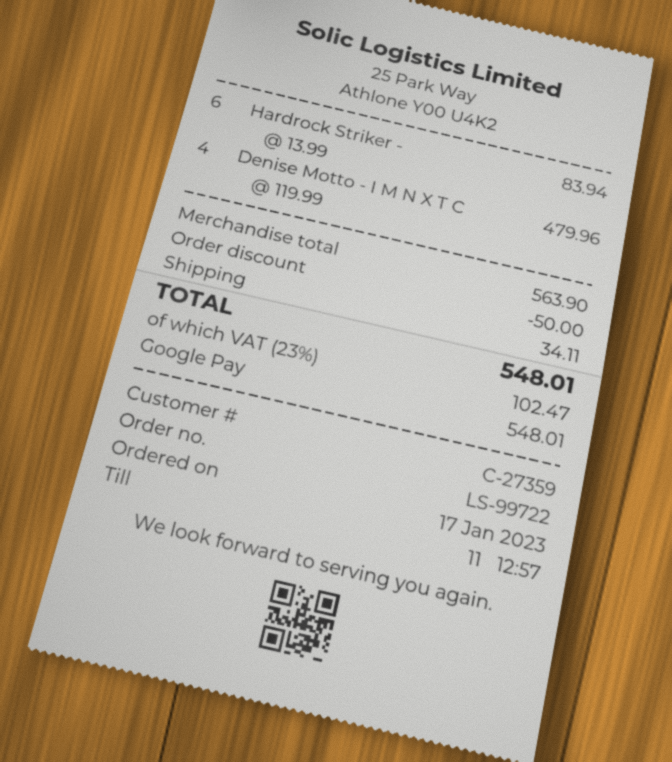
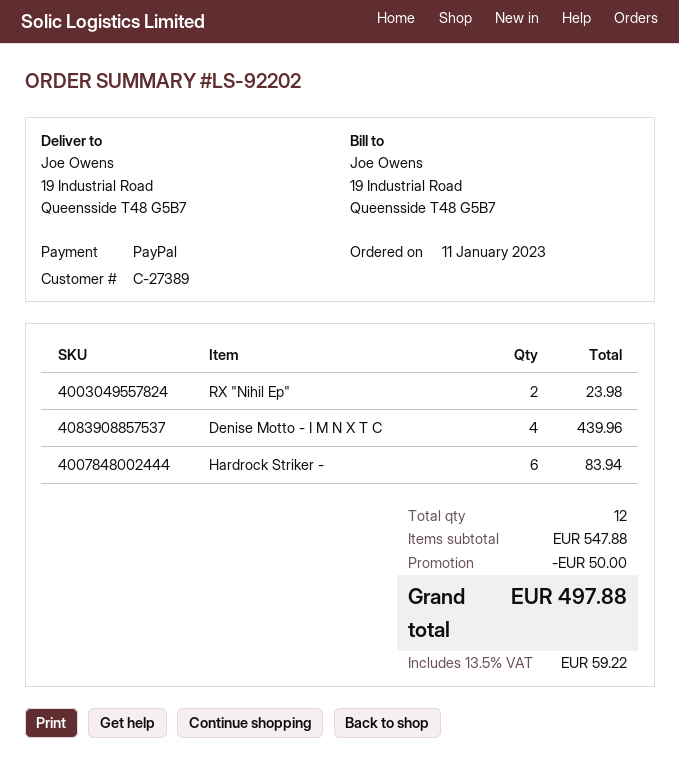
order number: LS-99722 -> LS-92202
order date: 2023-01-17 -> 2023-01-11
customer number: C-27359 -> C-27389
payment method: Google Pay -> PayPal
Denise Motto - I M N X T C: 4 for 479.96 -> 4 for 439.96
RX "Nihil Ep": none -> 2 for 23.98
subtotal: 563.90 -> 547.88
shipping: 34.11 -> none
tax: 23% = 102.47 -> 13.5% = 59.22
total: 548.01 -> 497.88

